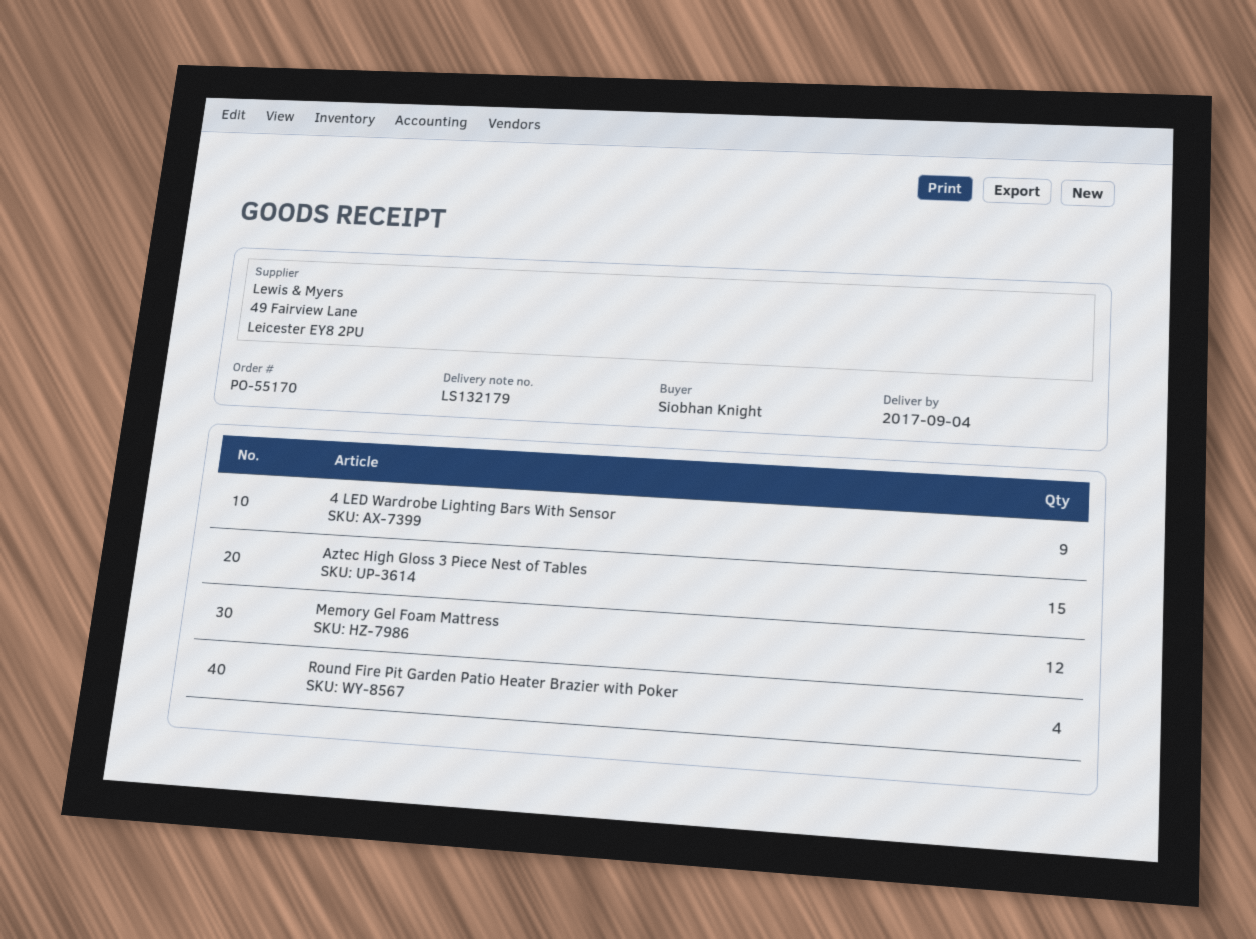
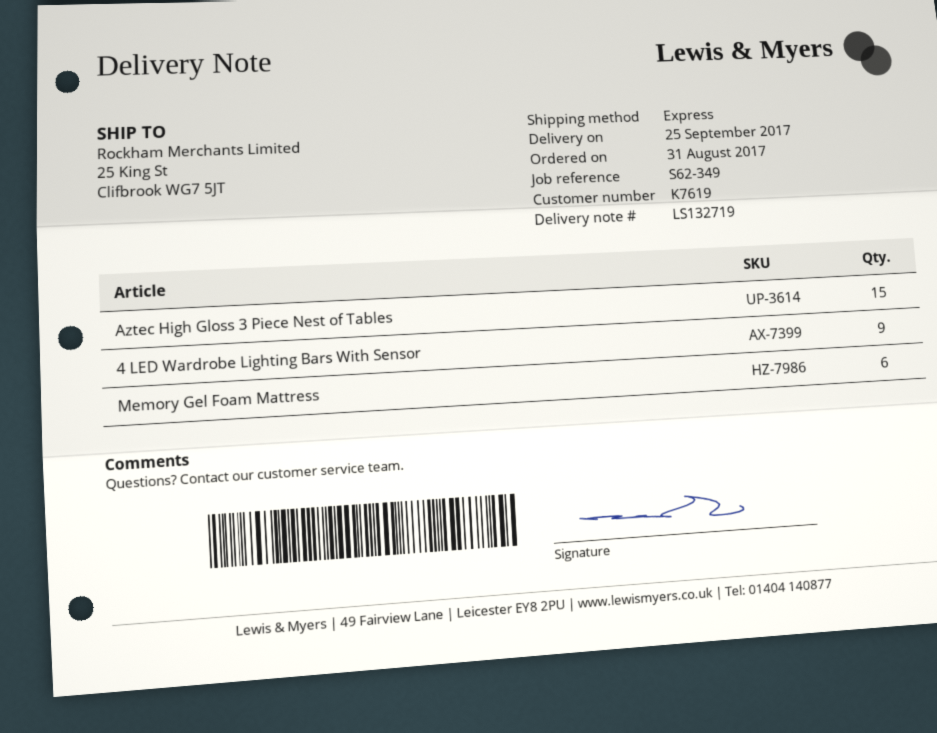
delivery note number: LS132179 -> LS132719
delivery date: 2017-09-04 -> 2017-09-25
Memory Gel Foam Mattress: 12 -> 6
Round Fire Pit Garden Patio Heater Brazier with Poker: 4 -> none

